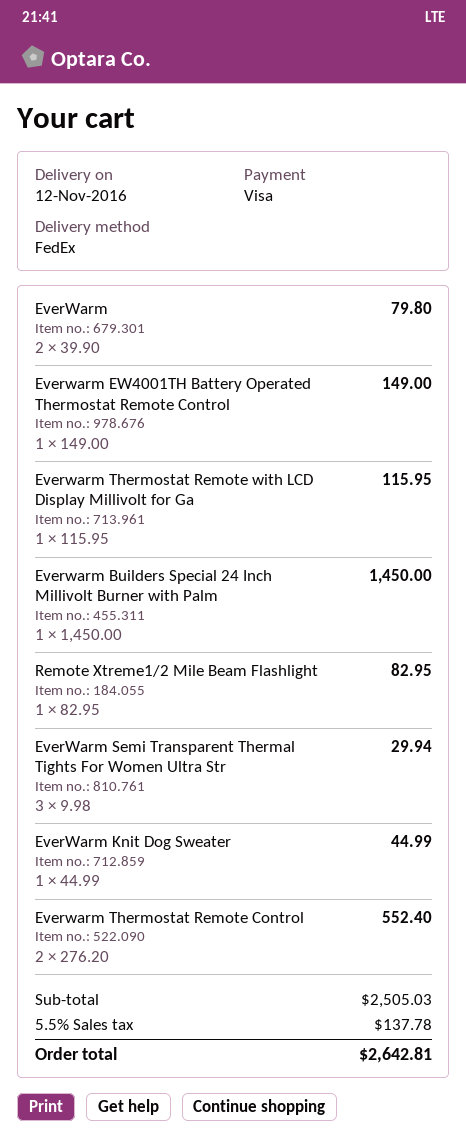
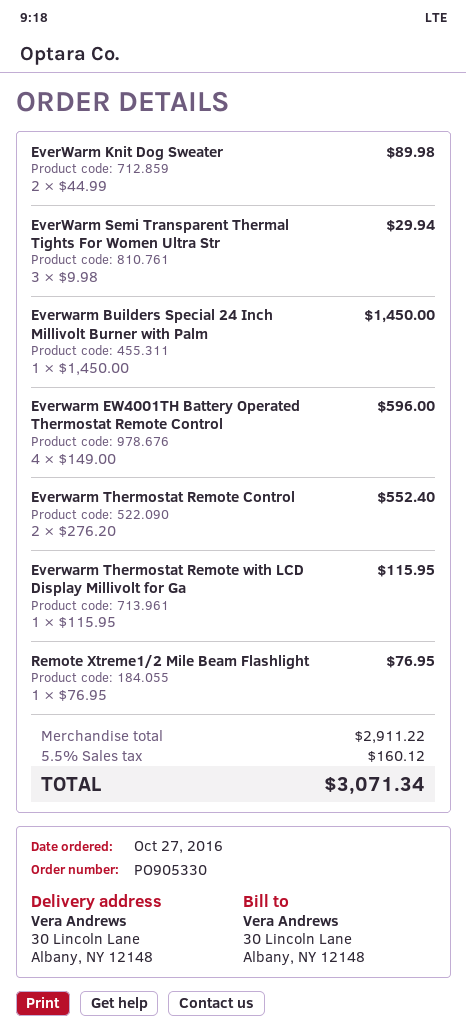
EverWarm: 2 x 39.90 = 79.80 -> none
Everwarm EW4001TH Battery Operated Thermostat Remote Control: 1 x 149.00 = 149.00 -> 4 x 149.00 = 596.00
Remote Xtreme1/2 Mile Beam Flashlight: 1 x 82.95 = 82.95 -> 1 x 76.95 = 76.95
EverWarm Knit Dog Sweater: 1 x 44.99 = 44.99 -> 2 x 44.99 = 89.98
subtotal: 2505.03 -> 2911.22
tax: 5.5% = 137.78 -> 5.5% = 160.12
total: 2642.81 -> 3071.34

